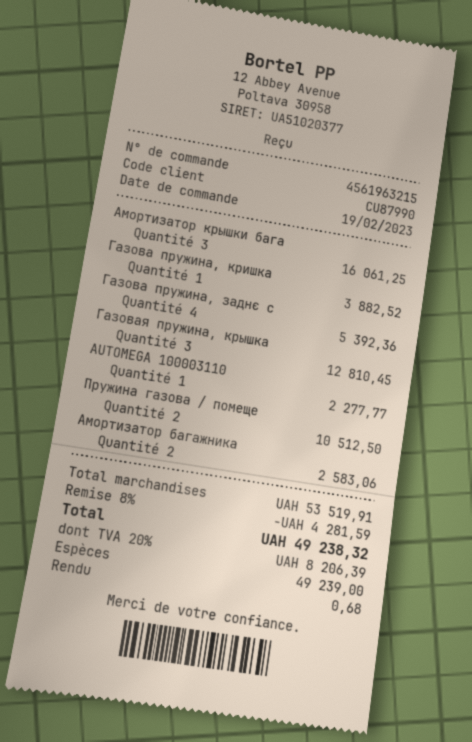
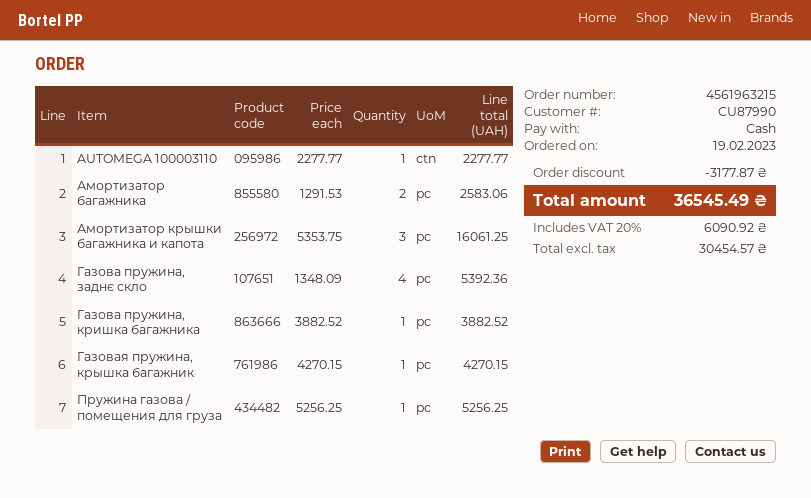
Газовая пружина, крышка: 3 for 12810.45 -> 1 for 4270.15
Пружина газова / помеще: 2 for 10512.50 -> 1 for 5256.25
discount: 4281.59 -> 3177.87
tax: 20% = 8206.39 -> 20% = 6090.92
total: 49238.32 -> 36545.49

